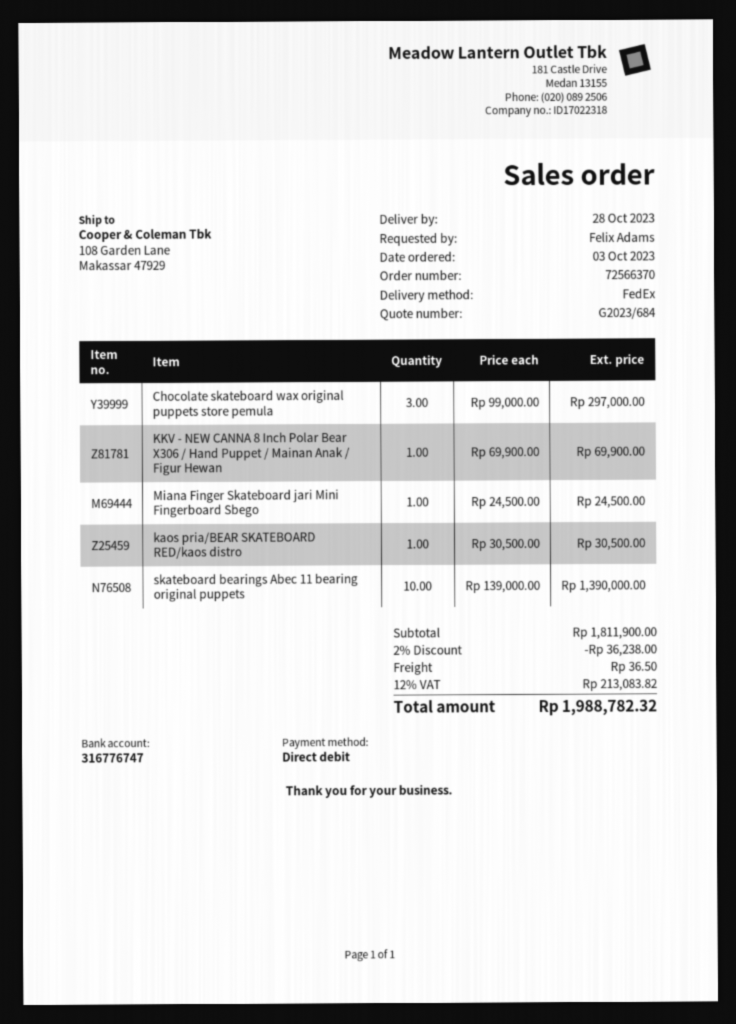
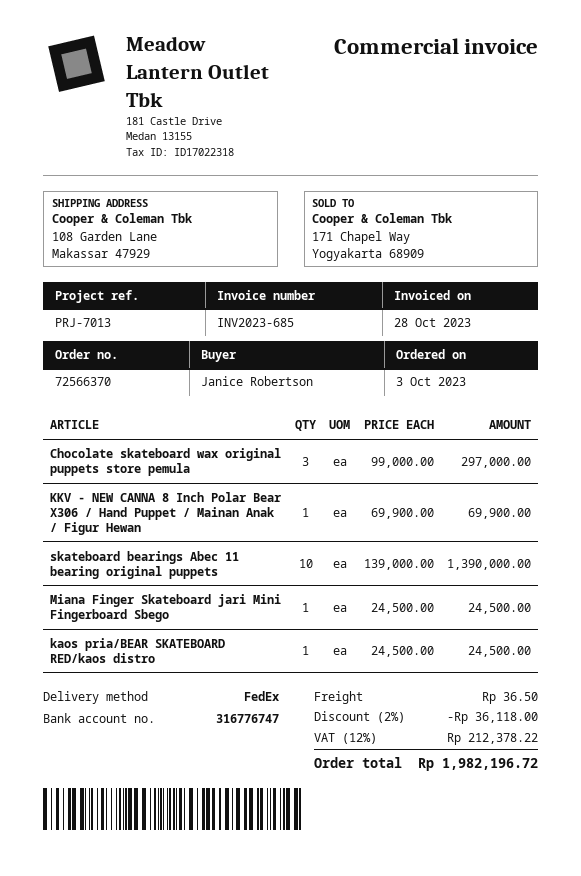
ordered by: Felix Adams -> Janice Robertson
kaos pria/BEAR SKATEBOARD RED/kaos distro: 1 x 30500.00 = 30500.00 -> 1 x 24500.00 = 24500.00
discount: 2% = 36238.00 -> 2% = 36118.00
tax: 12% = 213083.82 -> 12% = 212378.22
total: 1988782.32 -> 1982196.72

